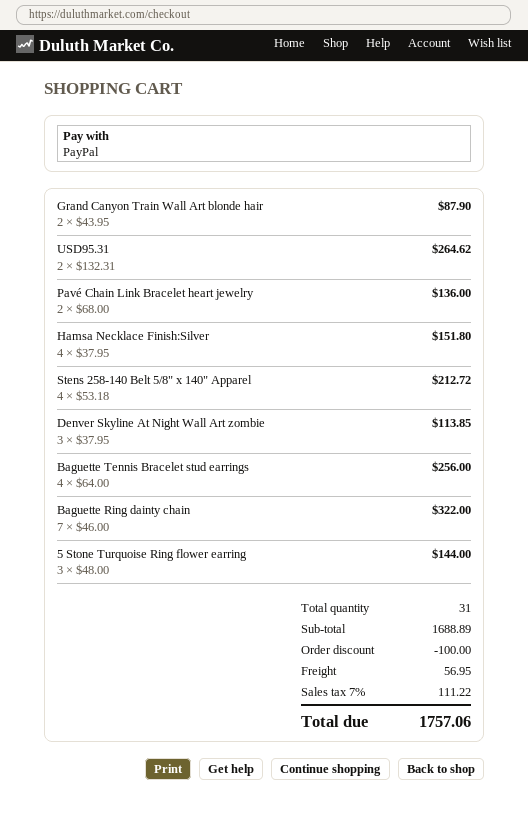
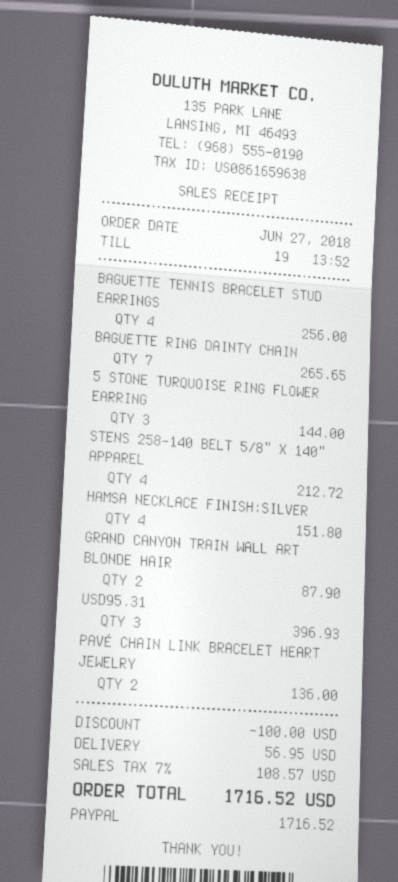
USD95.31: 2 for 264.62 -> 3 for 396.93
Denver Skyline At Night Wall Art zombie: 3 for 113.85 -> none
Baguette Ring dainty chain: 7 for 322.00 -> 7 for 265.65
tax: 7% = 111.22 -> 7% = 108.57
total: 1757.06 -> 1716.52

